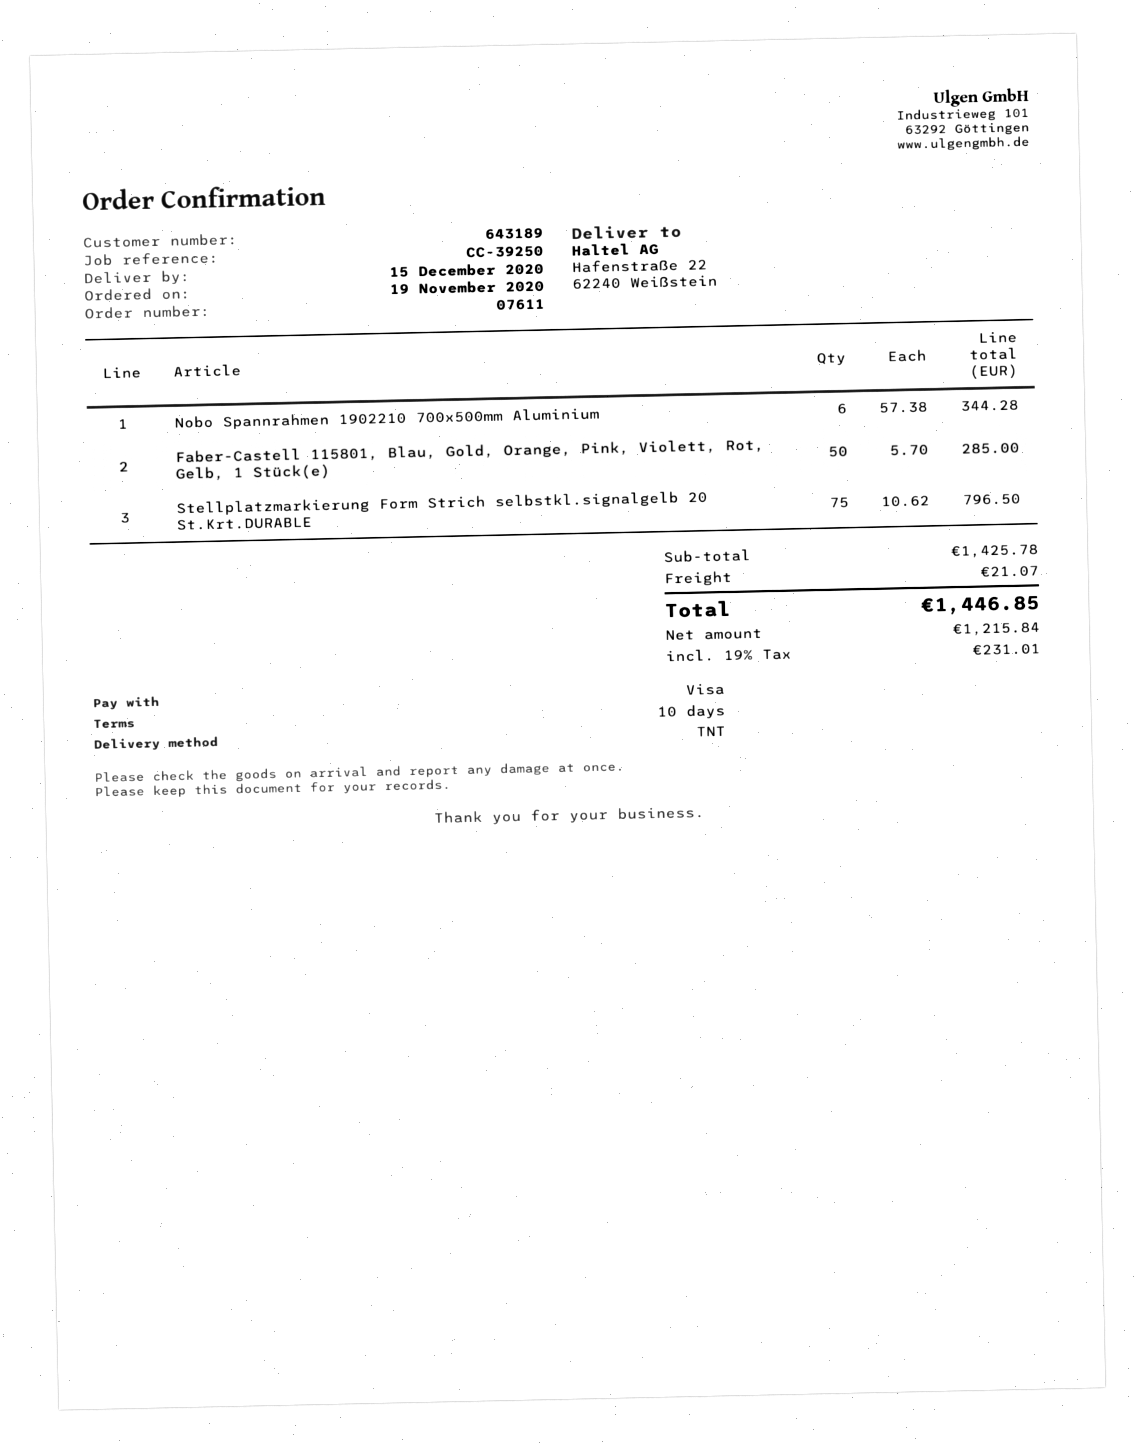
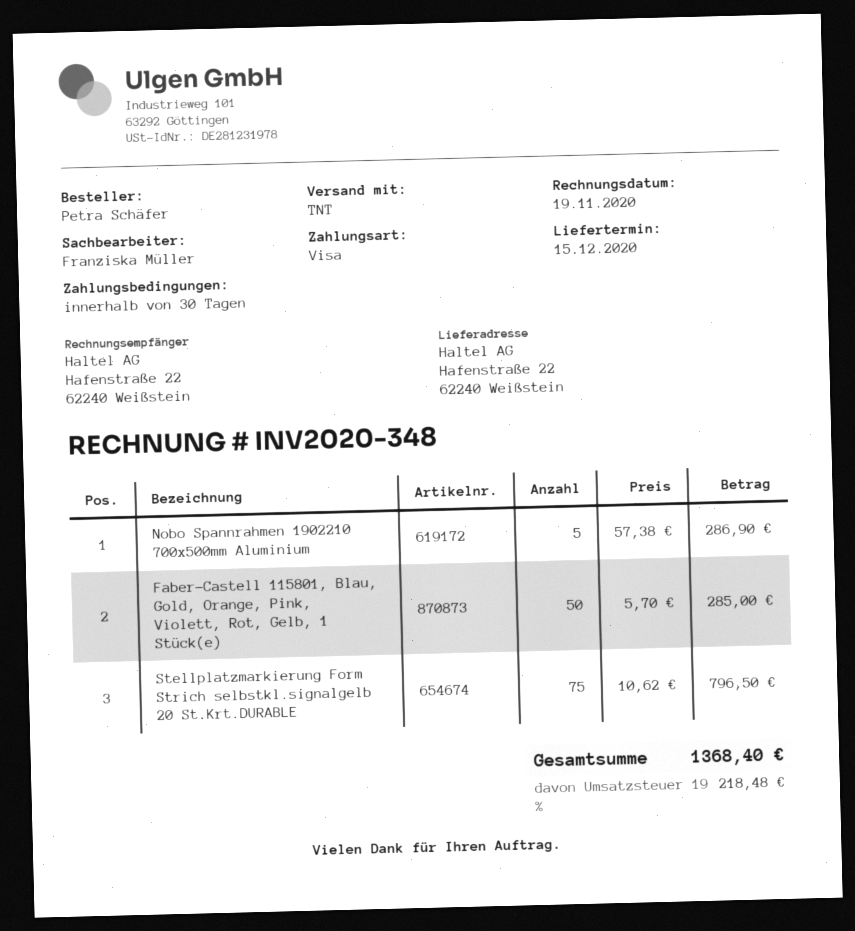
payment terms: 10 days -> 30 days
Nobo Spannrahmen 1902210 700x500mm Aluminium: 6 x 57.38 = 344.28 -> 5 x 57.38 = 286.90
shipping: 21.07 -> none
tax: 19% = 231.01 -> 19% = 218.48
total: 1446.85 -> 1368.40

